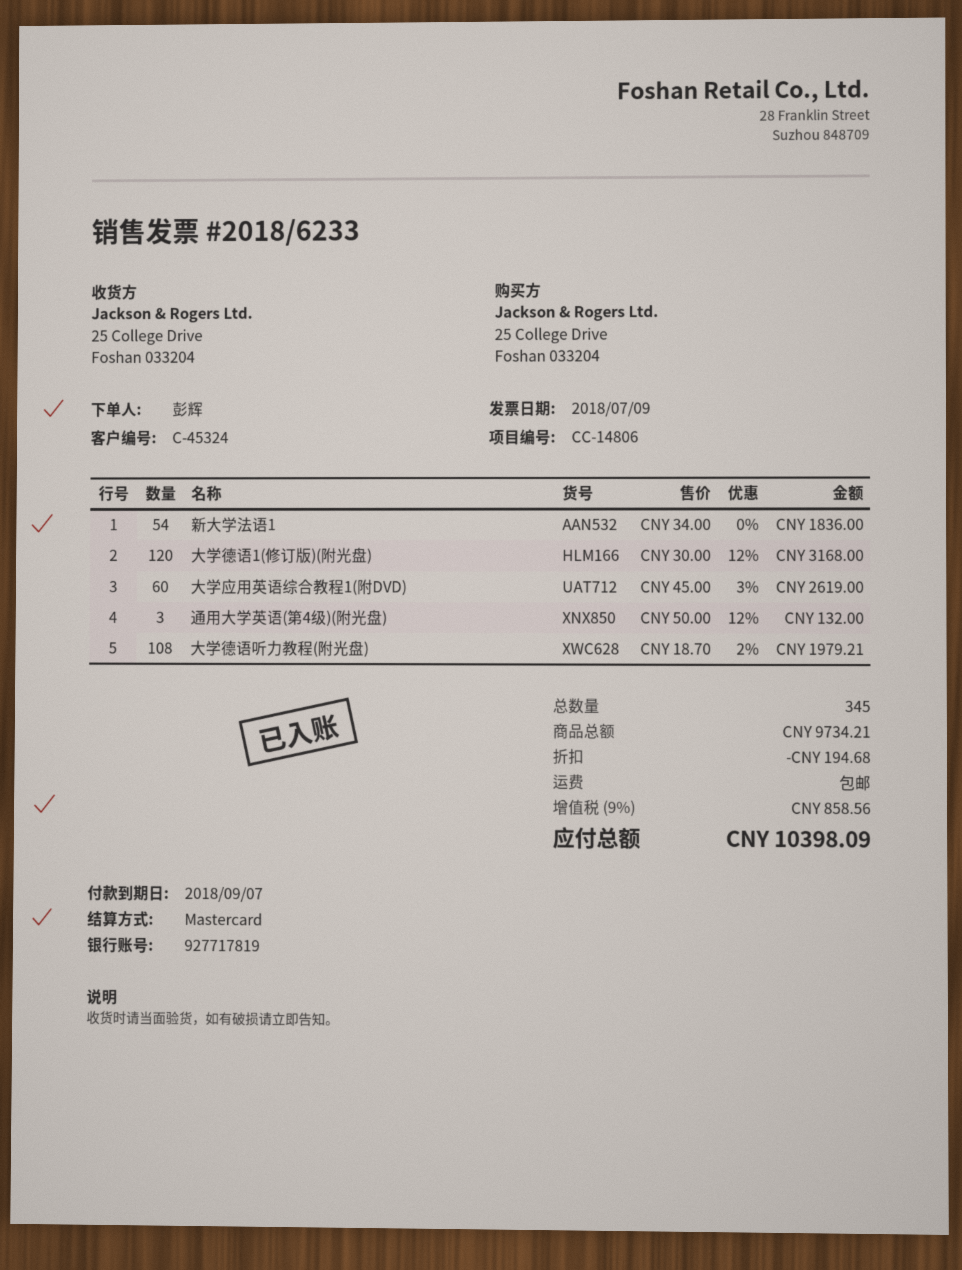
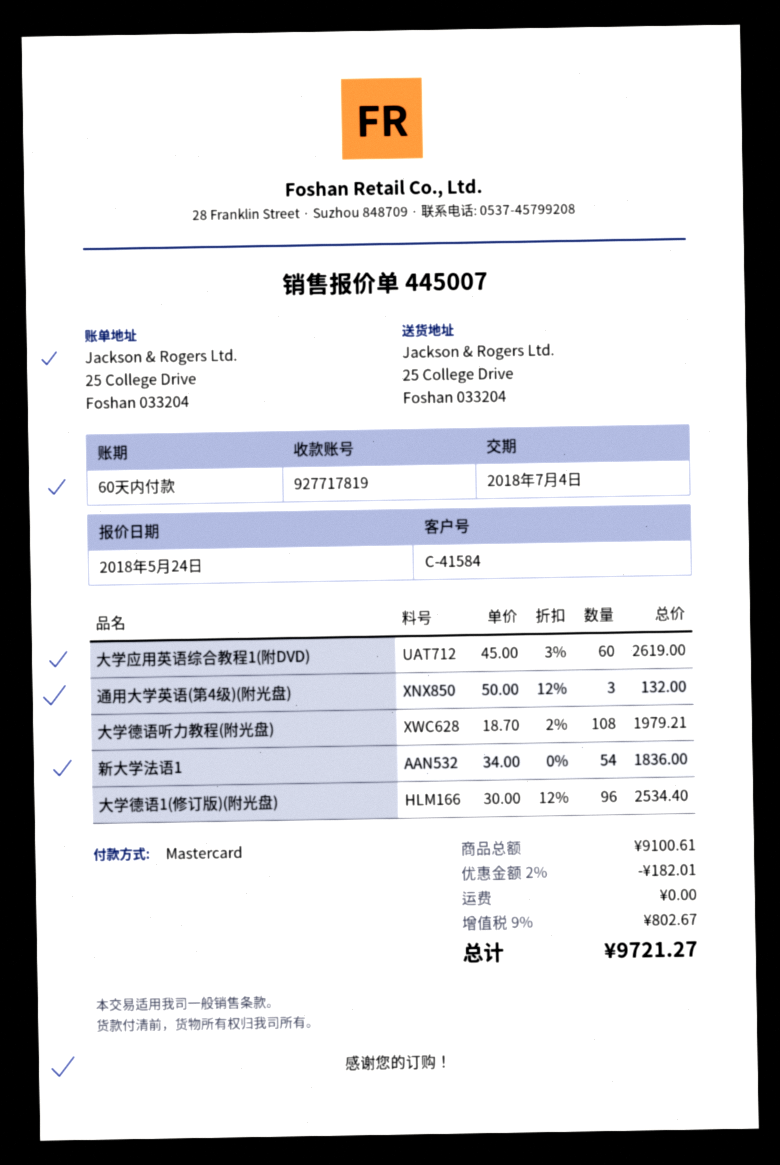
customer number: C-45324 -> C-41584
大学德语1(修订版)(附光盘): 120 x 30.00 - 12% = 3168.00 -> 96 x 30.00 - 12% = 2534.40
subtotal: 9734.21 -> 9100.61
discount: 194.68 -> 182.01
tax: 9% = 858.56 -> 9% = 802.67
total: 10398.09 -> 9721.27

